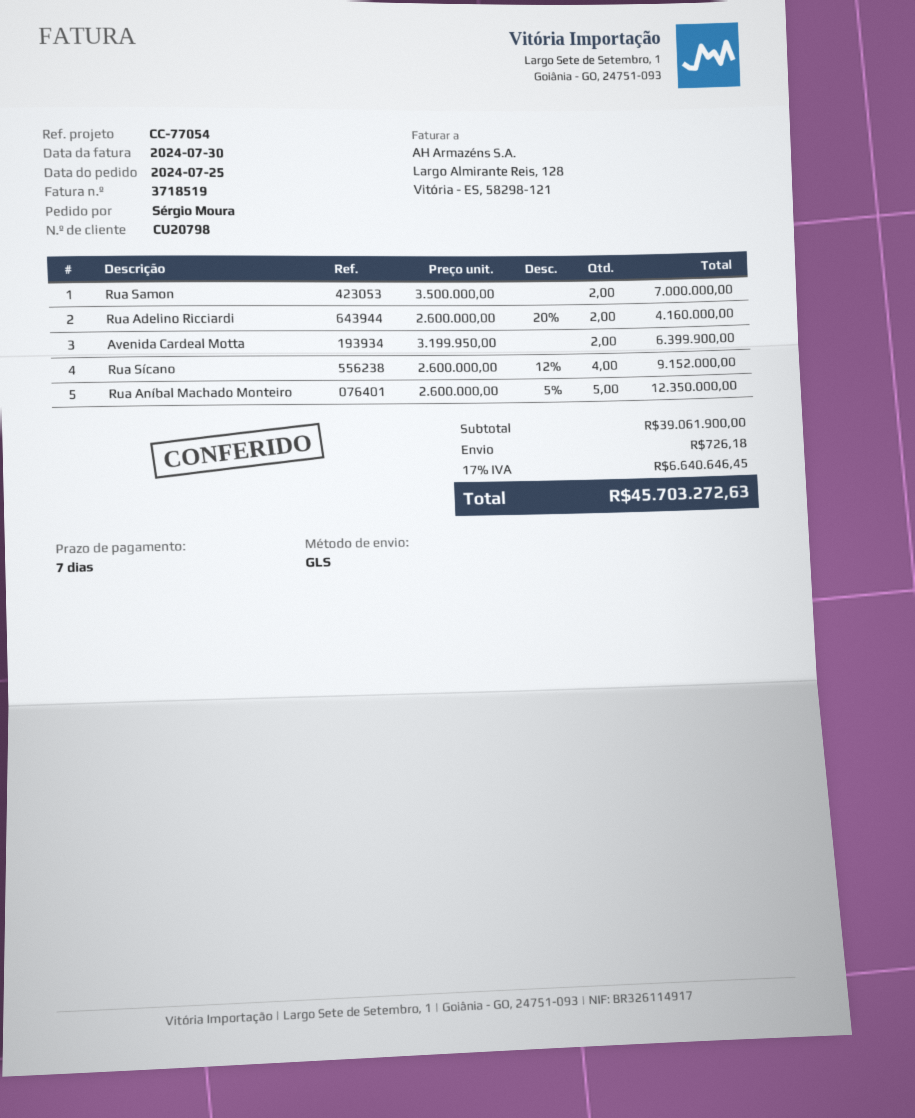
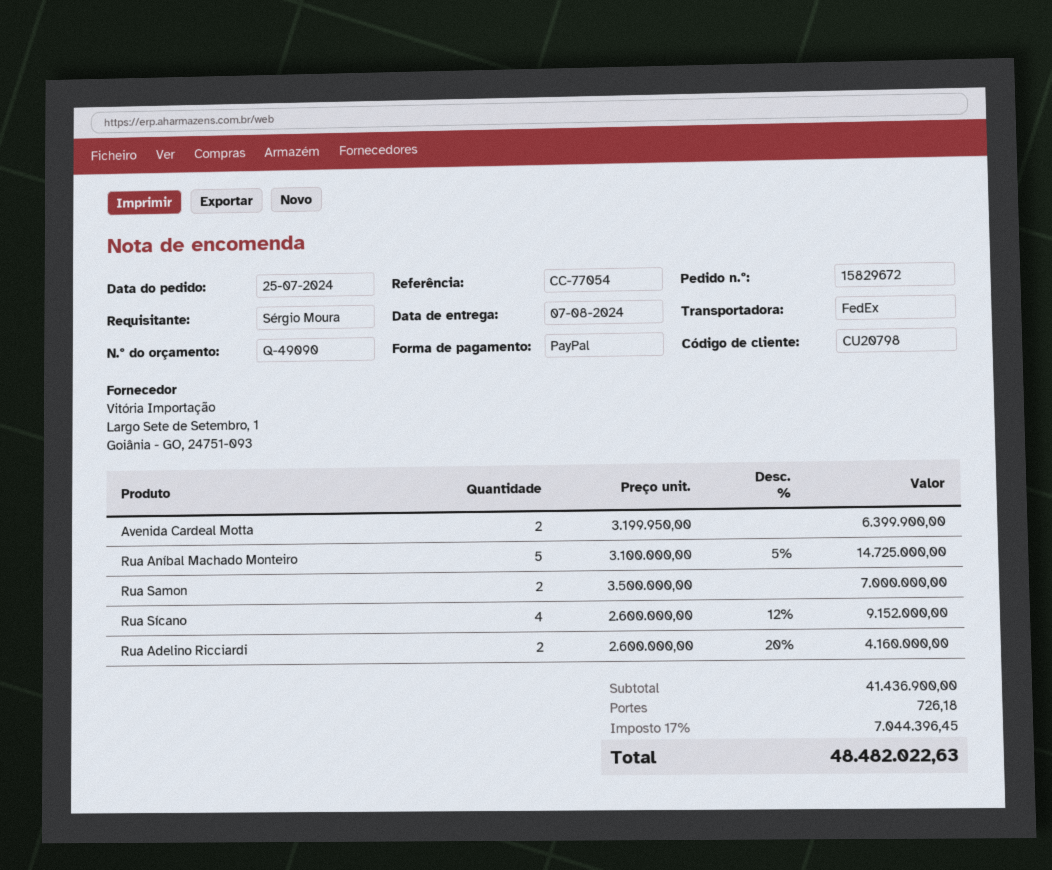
shipping method: GLS -> FedEx
Rua Aníbal Machado Monteiro: 5 x 2600000.00 - 5% = 12350000.00 -> 5 x 3100000.00 - 5% = 14725000.00
subtotal: 39061900.00 -> 41436900.00
tax: 17% = 6640646.45 -> 17% = 7044396.45
total: 45703272.63 -> 48482022.63

